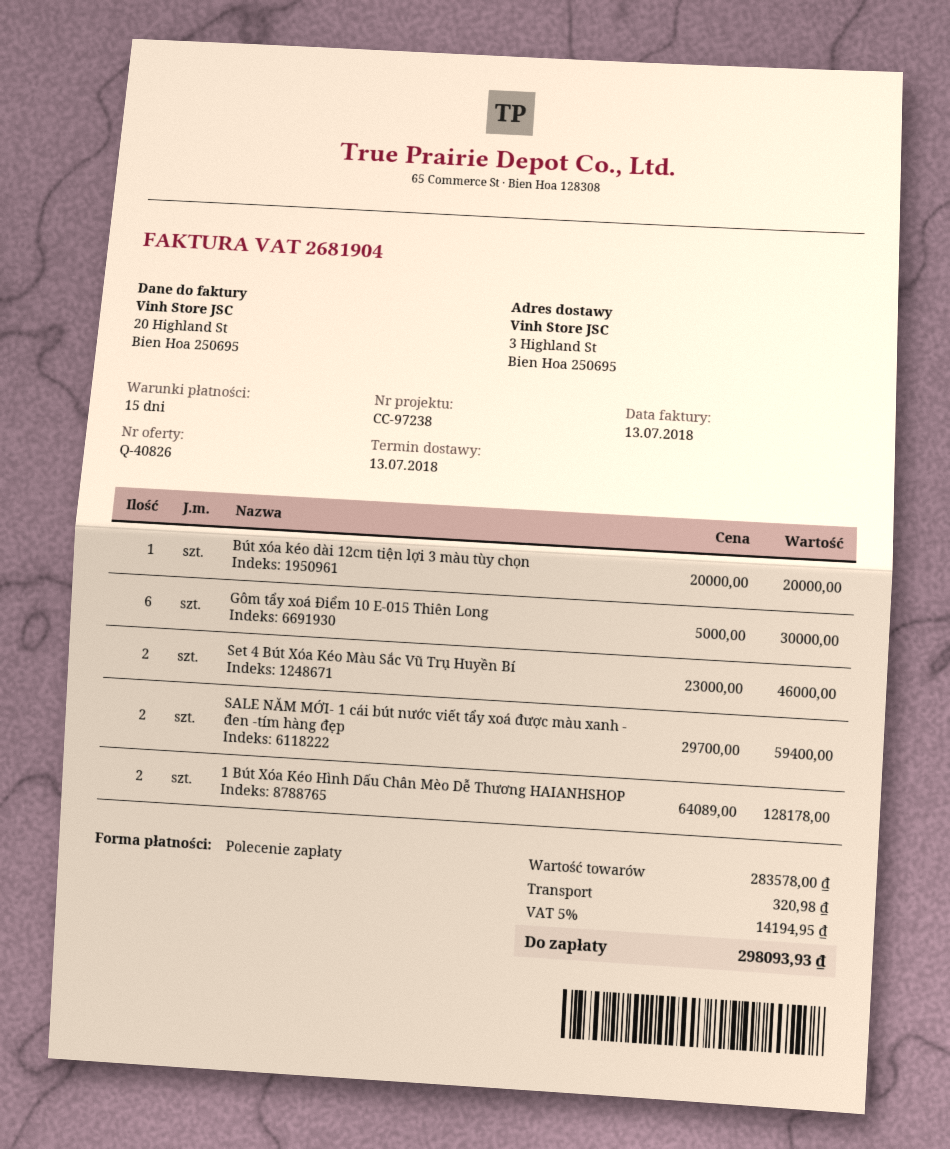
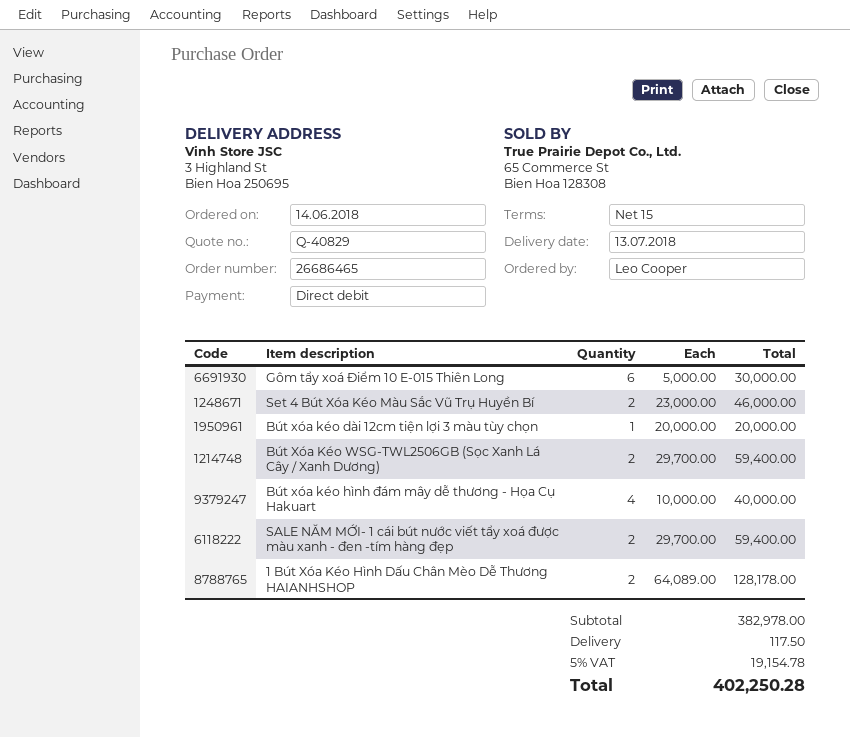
quote number: Q-40826 -> Q-40829
Bút Xóa Kéo WSG-TWL2506GB (Sọc Xanh Lá Cây / Xanh Dương): none -> 2 x 29700.00 = 59400.00
Bút xóa kéo hình đám mây dễ thương - Họa Cụ Hakuart: none -> 4 x 10000.00 = 40000.00
subtotal: 283578.00 -> 382978.00
shipping: 320.98 -> 117.50
tax: 5% = 14194.95 -> 5% = 19154.78
total: 298093.93 -> 402250.28

